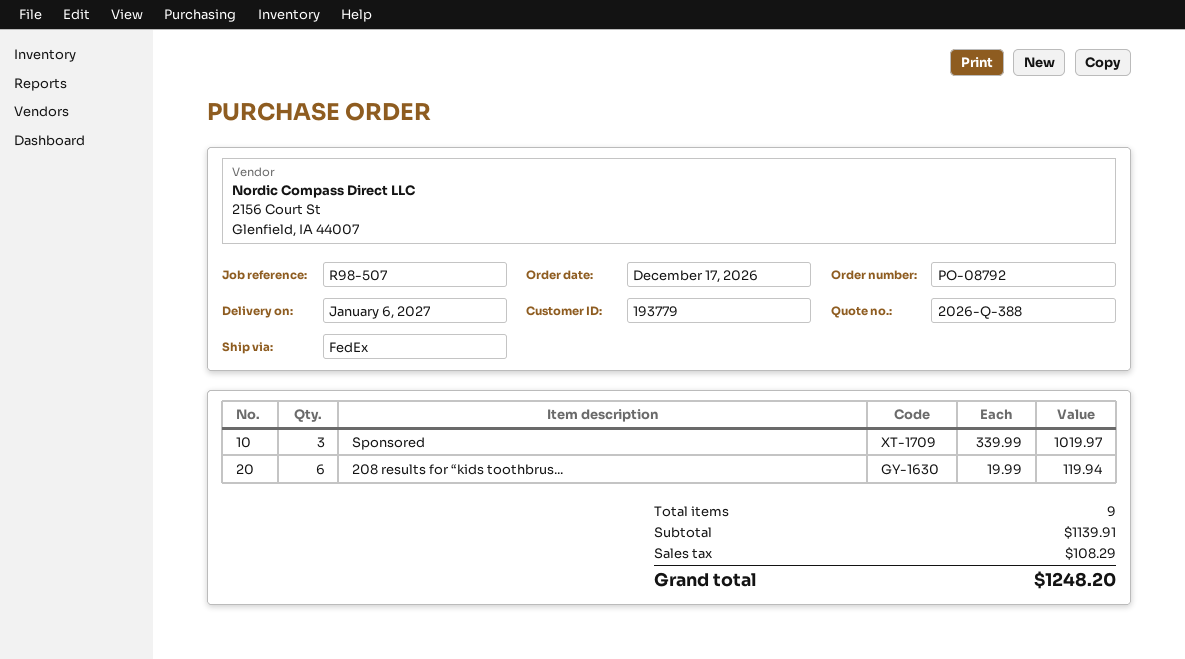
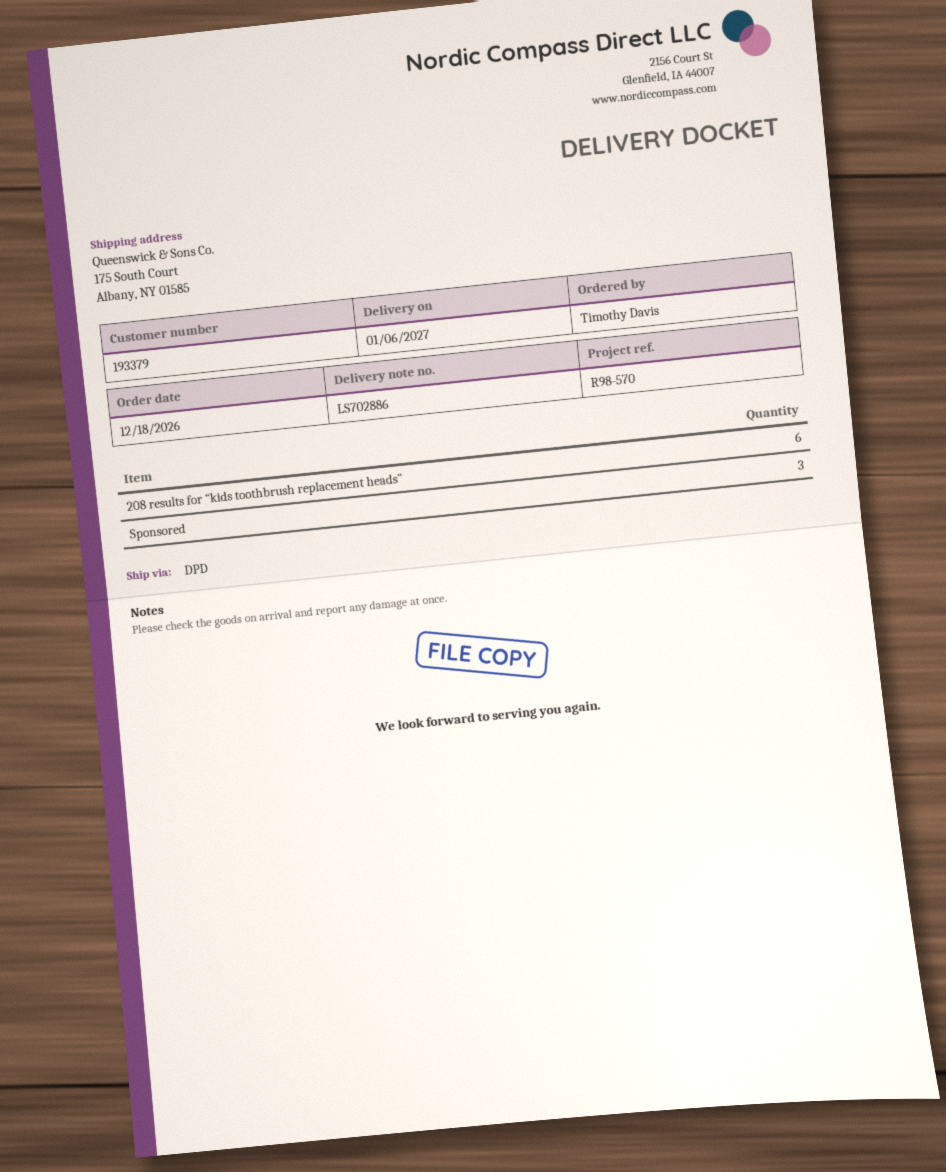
order date: 2026-12-17 -> 2026-12-18
customer number: 193779 -> 193379
reference: R98-507 -> R98-570
shipping method: FedEx -> DPD

